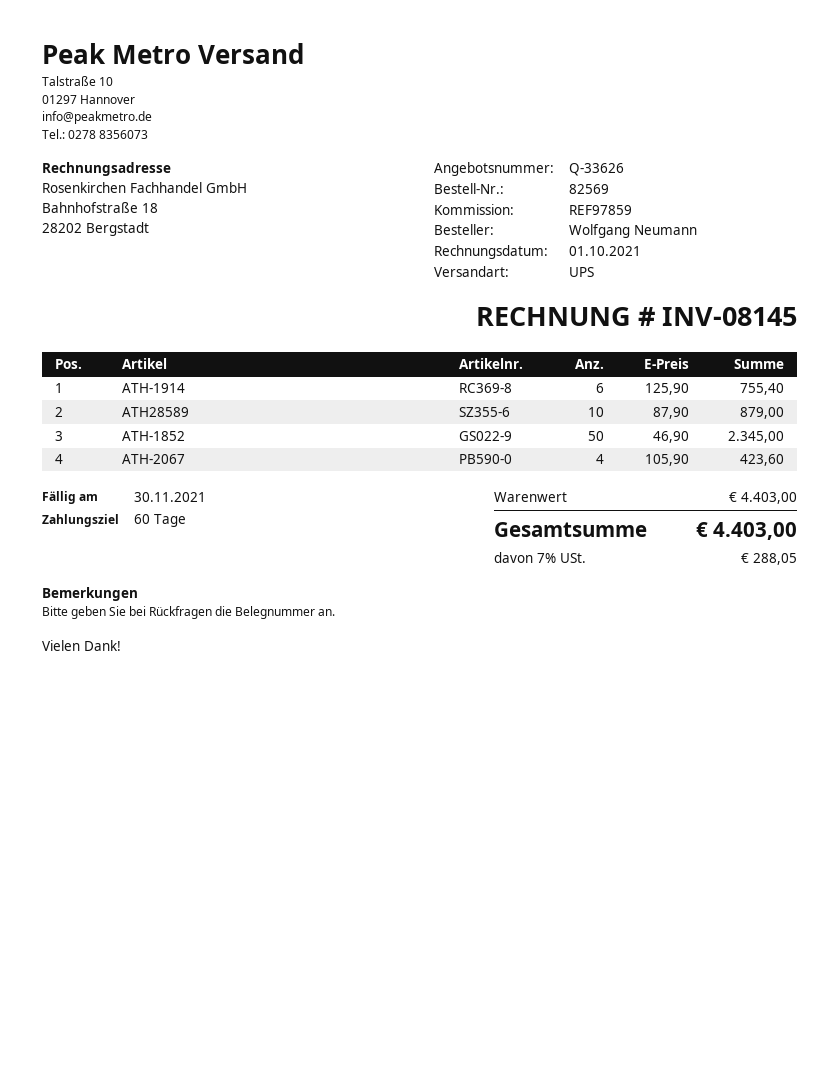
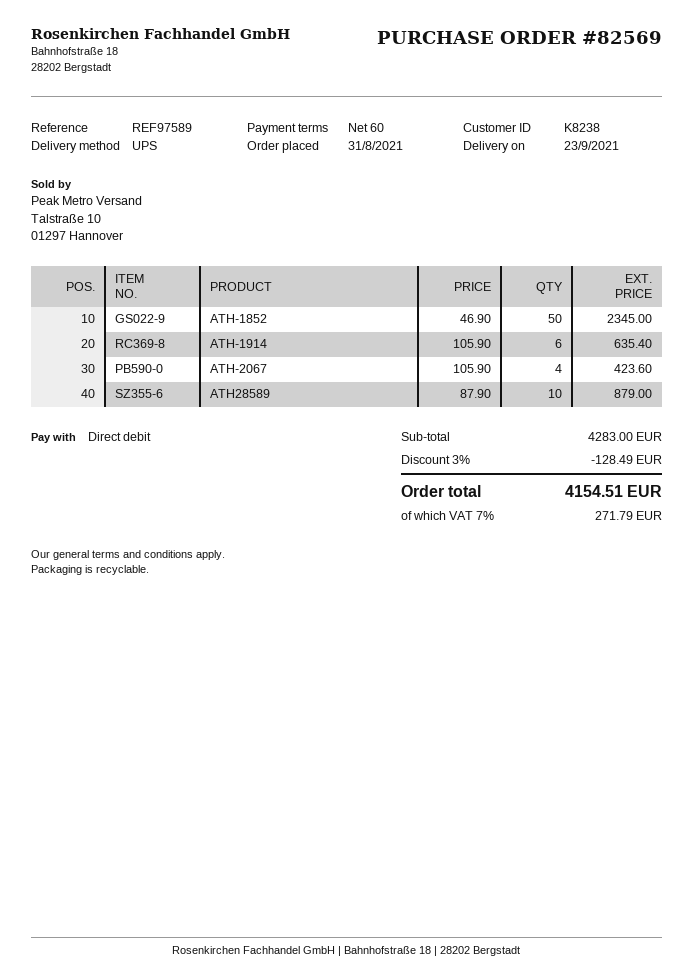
reference: REF97859 -> REF97589
ATH-1914: 6 x 125.90 = 755.40 -> 6 x 105.90 = 635.40
subtotal: 4403.00 -> 4283.00
discount: none -> 3% = 128.49
tax: 7% = 288.05 -> 7% = 271.79
total: 4403.00 -> 4154.51

